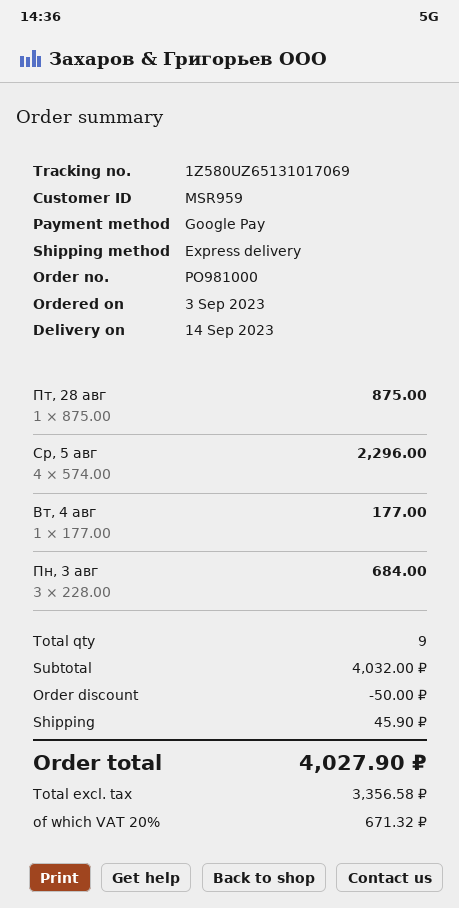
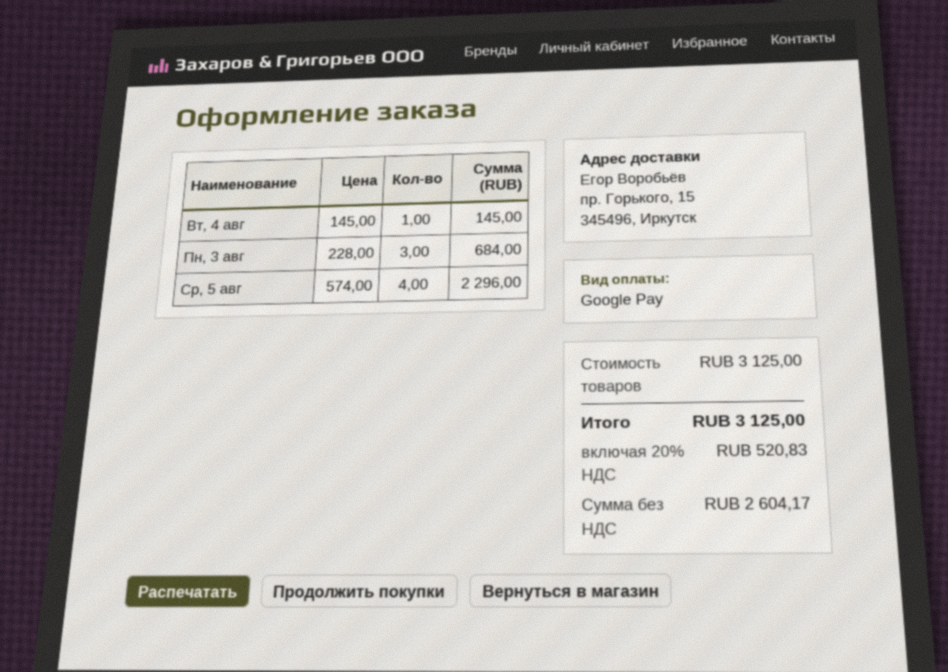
Пт, 28 авг: 1 x 875.00 = 875.00 -> none
Вт, 4 авг: 1 x 177.00 = 177.00 -> 1 x 145.00 = 145.00
subtotal: 4032.00 -> 3125.00
discount: 50.00 -> none
shipping: 45.90 -> none
net: 3356.58 -> 2604.17
tax: 20% = 671.32 -> 20% = 520.83
total: 4027.90 -> 3125.00

